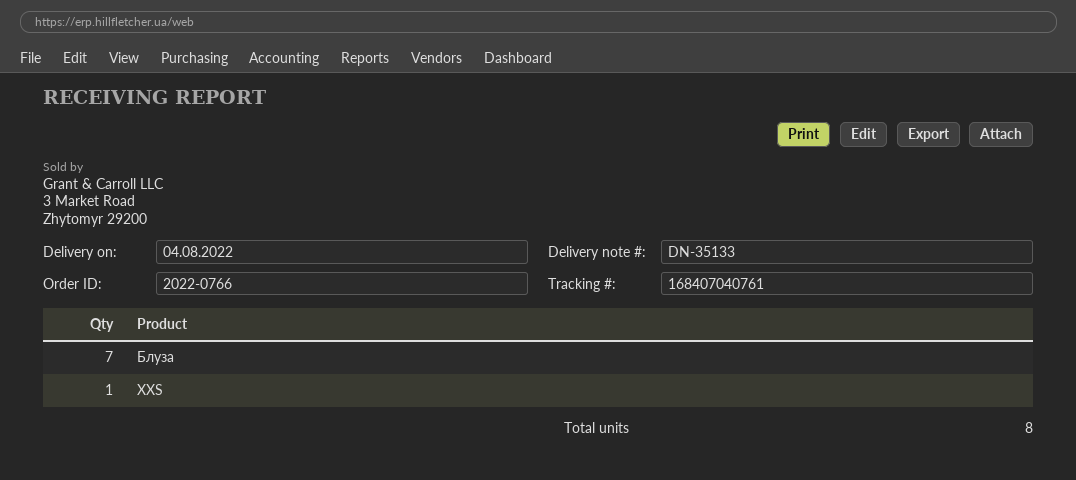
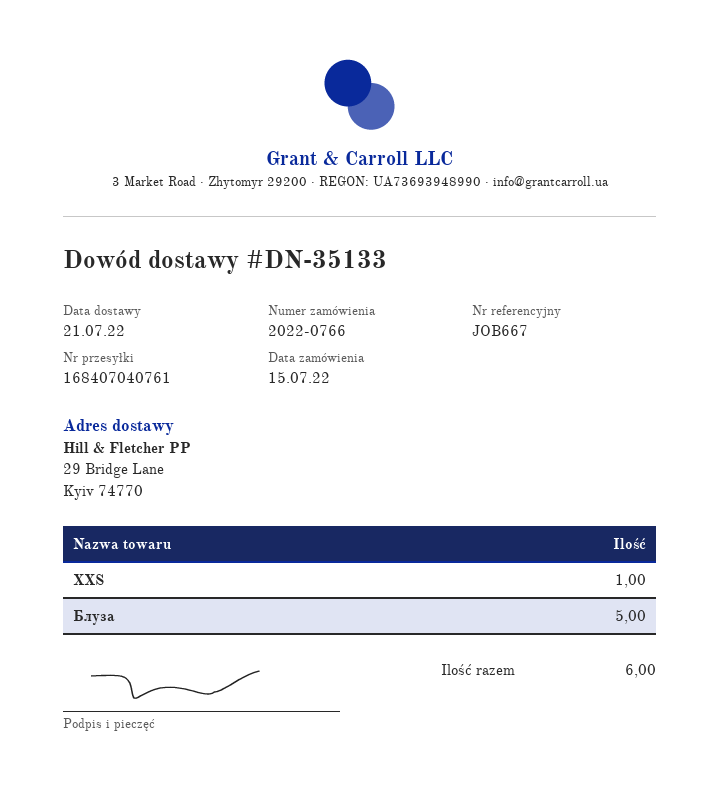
delivery date: 2022-08-04 -> 2022-07-21
Блуза: 7 -> 5
total quantity: 8 -> 6

